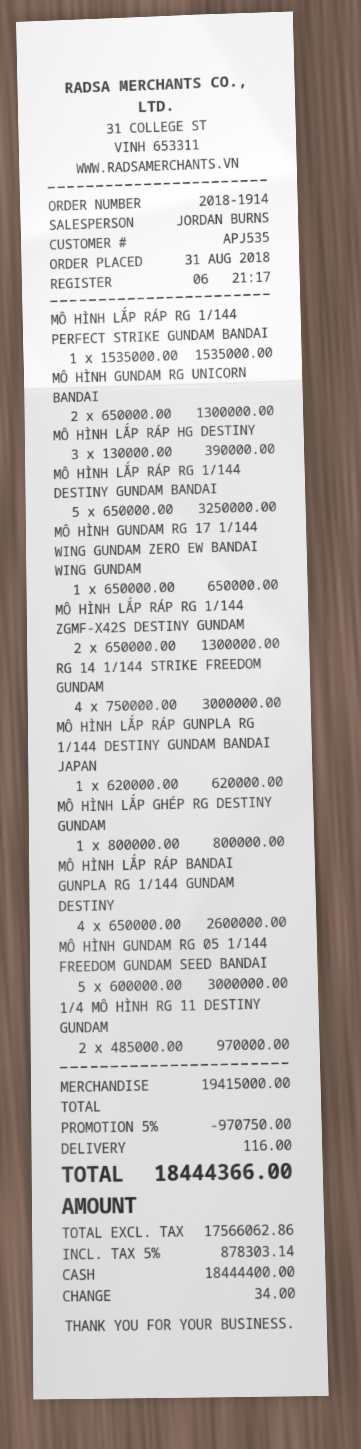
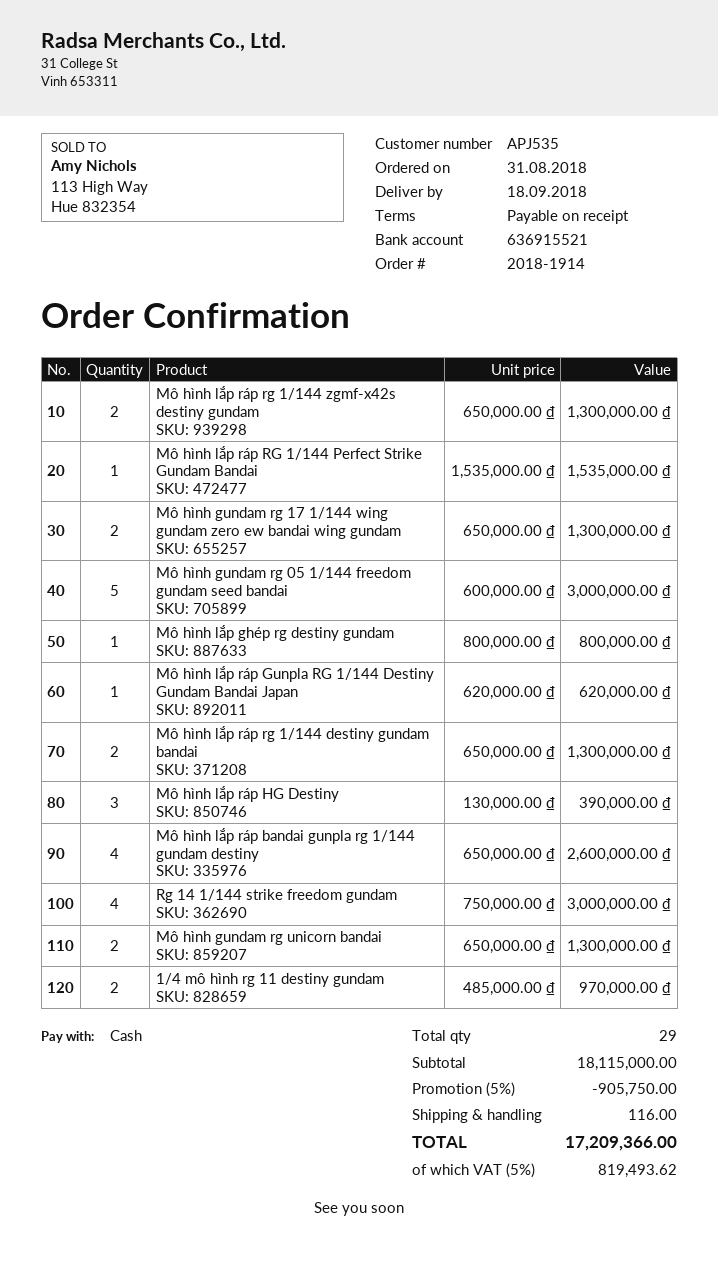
MÔ HÌNH LẮP RÁP RG 1/144 DESTINY GUNDAM BANDAI: 5 x 650000.00 = 3250000.00 -> 2 x 650000.00 = 1300000.00
MÔ HÌNH GUNDAM RG 17 1/144 WING GUNDAM ZERO EW BANDAI WING GUNDAM: 1 x 650000.00 = 650000.00 -> 2 x 650000.00 = 1300000.00
subtotal: 19415000.00 -> 18115000.00
discount: 5% = 970750.00 -> 5% = 905750.00
tax: 5% = 878303.14 -> 5% = 819493.62
total: 18444366.00 -> 17209366.00

